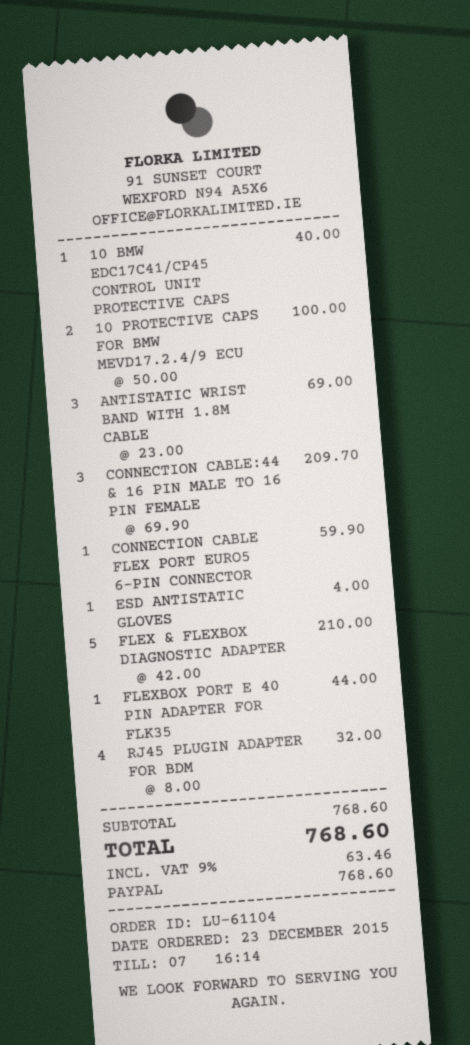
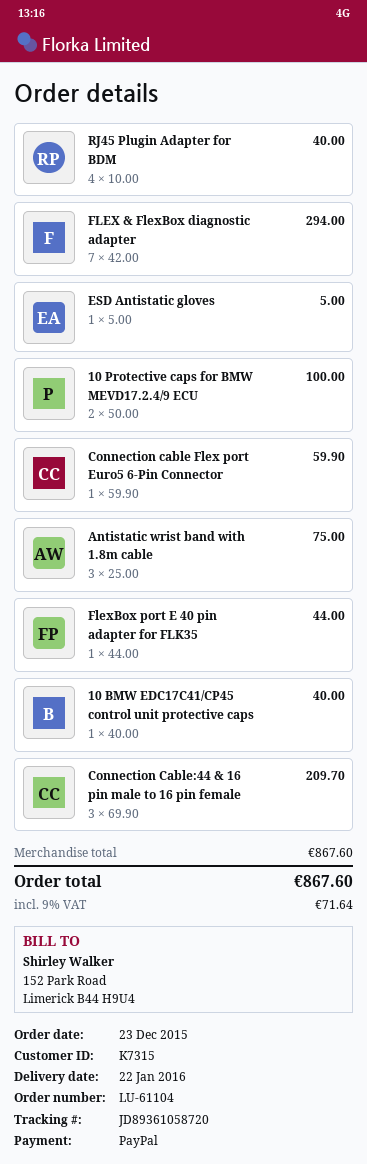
ANTISTATIC WRIST BAND WITH 1.8M CABLE: 3 x 23.00 = 69.00 -> 3 x 25.00 = 75.00
ESD ANTISTATIC GLOVES: 1 x 4.00 = 4.00 -> 1 x 5.00 = 5.00
FLEX & FLEXBOX DIAGNOSTIC ADAPTER: 5 x 42.00 = 210.00 -> 7 x 42.00 = 294.00
RJ45 PLUGIN ADAPTER FOR BDM: 4 x 8.00 = 32.00 -> 4 x 10.00 = 40.00
subtotal: 768.60 -> 867.60
tax: 9% = 63.46 -> 9% = 71.64
total: 768.60 -> 867.60

